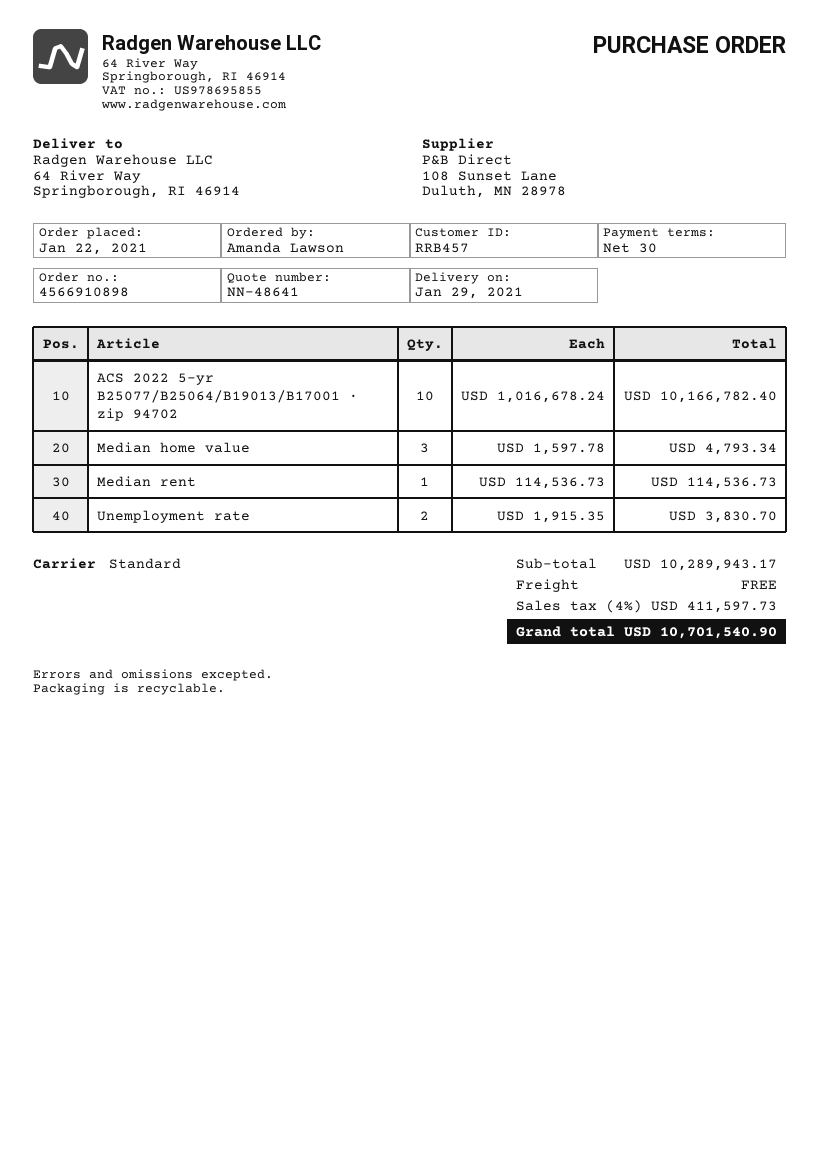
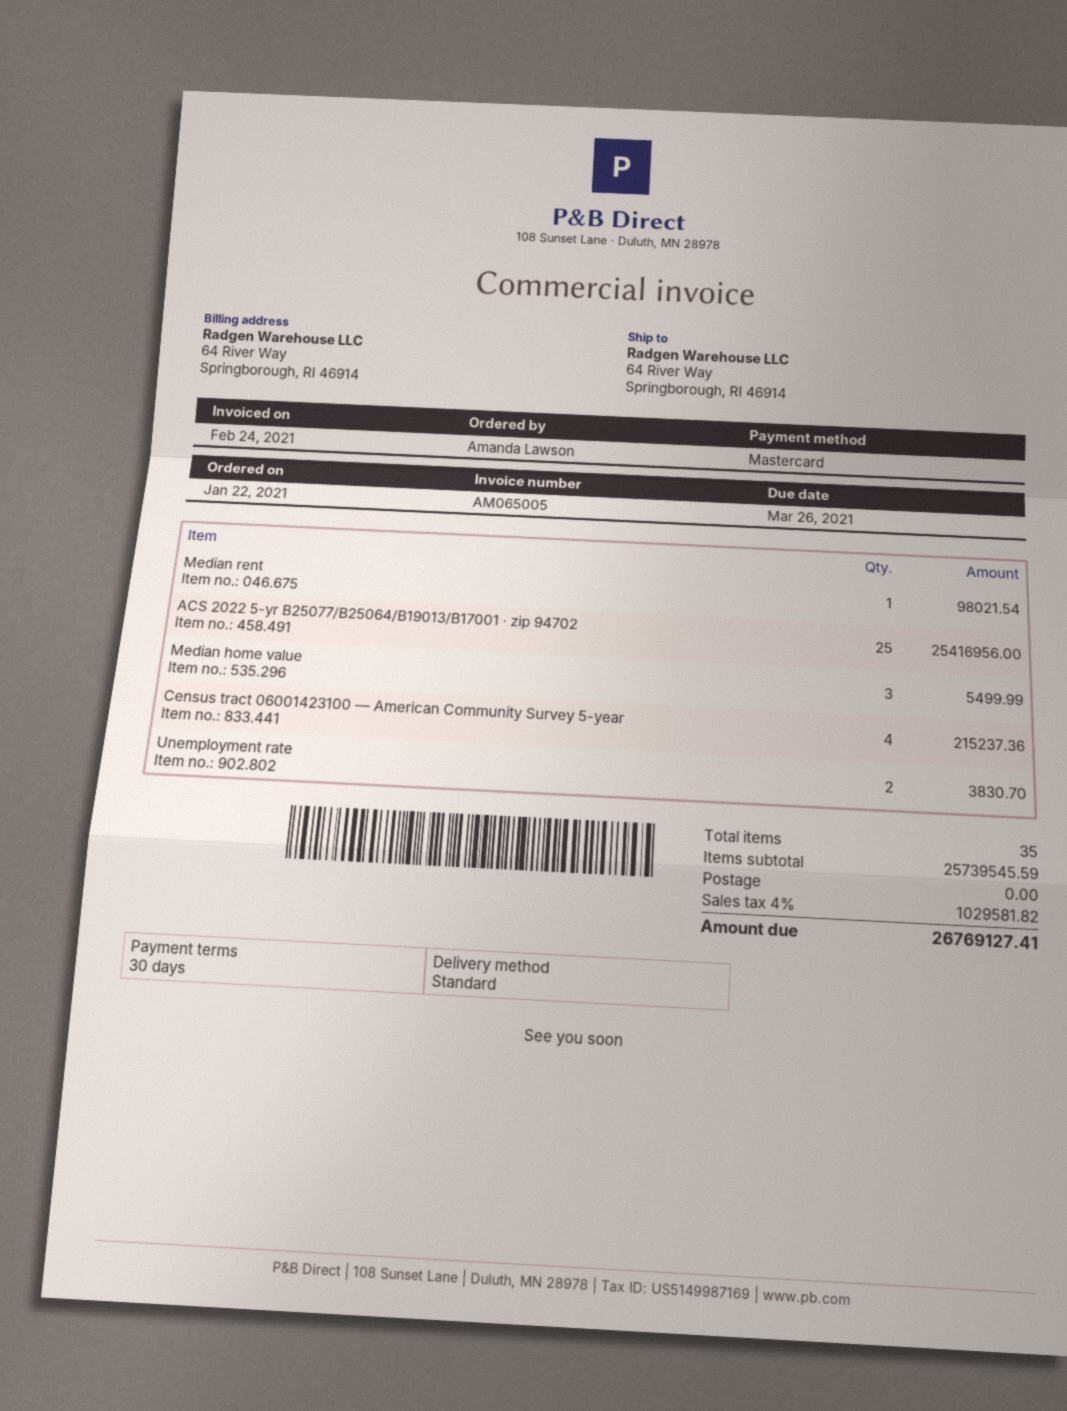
ACS 2022 5-yr B25077/B25064/B19013/B17001 · zip 94702: 10 for 10166782.40 -> 25 for 25416956.00
Median home value: 3 for 4793.34 -> 3 for 5499.99
Median rent: 1 for 114536.73 -> 1 for 98021.54
Census tract 06001423100 — American Community Survey 5-year: none -> 4 for 215237.36
subtotal: 10289943.17 -> 25739545.59
tax: 4% = 411597.73 -> 4% = 1029581.82
total: 10701540.90 -> 26769127.41

